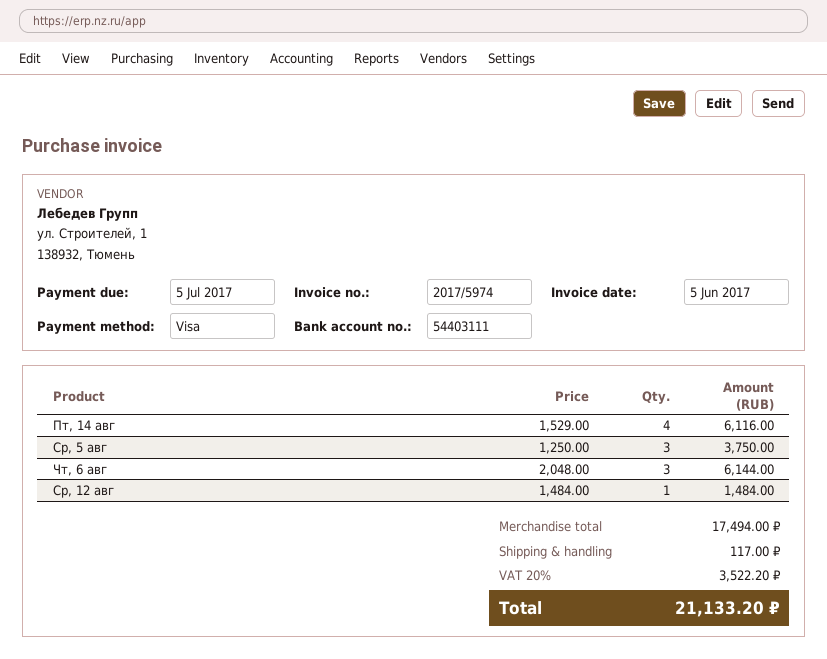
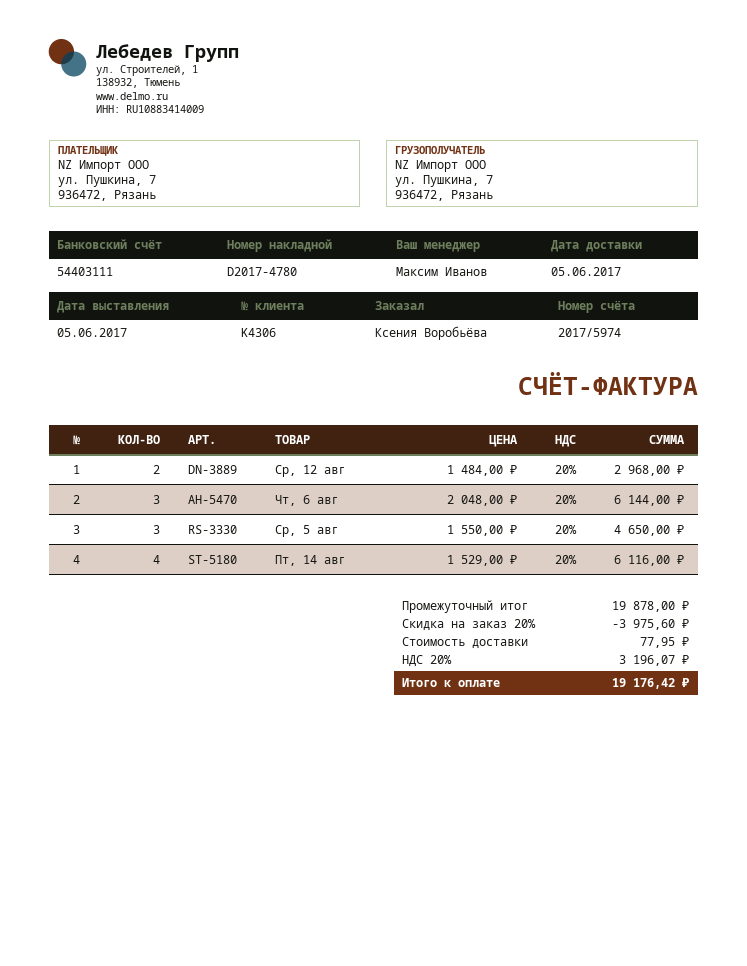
Ср, 5 авг: 3 x 1250.00 = 3750.00 -> 3 x 1550.00 = 4650.00
Ср, 12 авг: 1 x 1484.00 = 1484.00 -> 2 x 1484.00 = 2968.00
subtotal: 17494.00 -> 19878.00
discount: none -> 20% = 3975.60
shipping: 117.00 -> 77.95
tax: 20% = 3522.20 -> 20% = 3196.07
total: 21133.20 -> 19176.42

